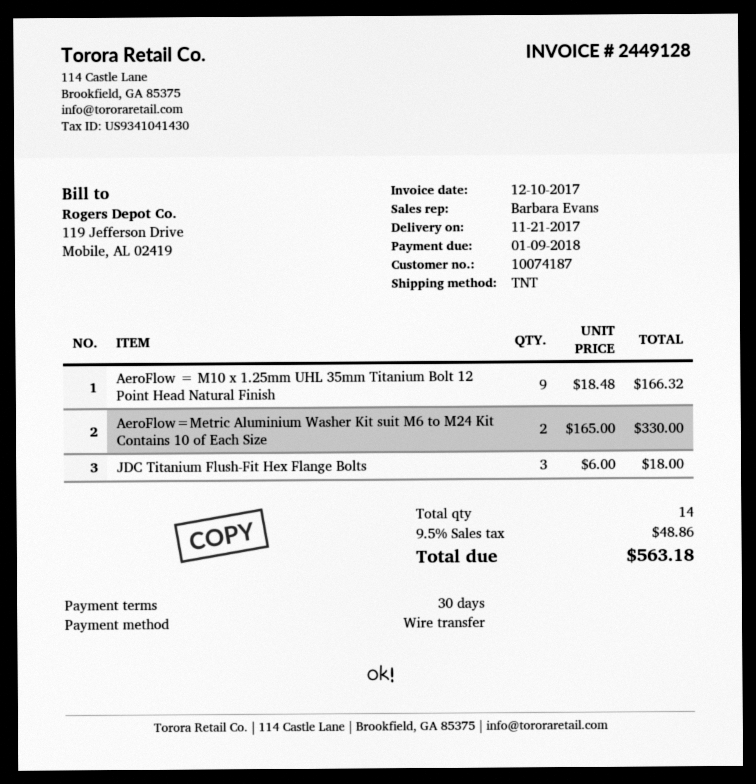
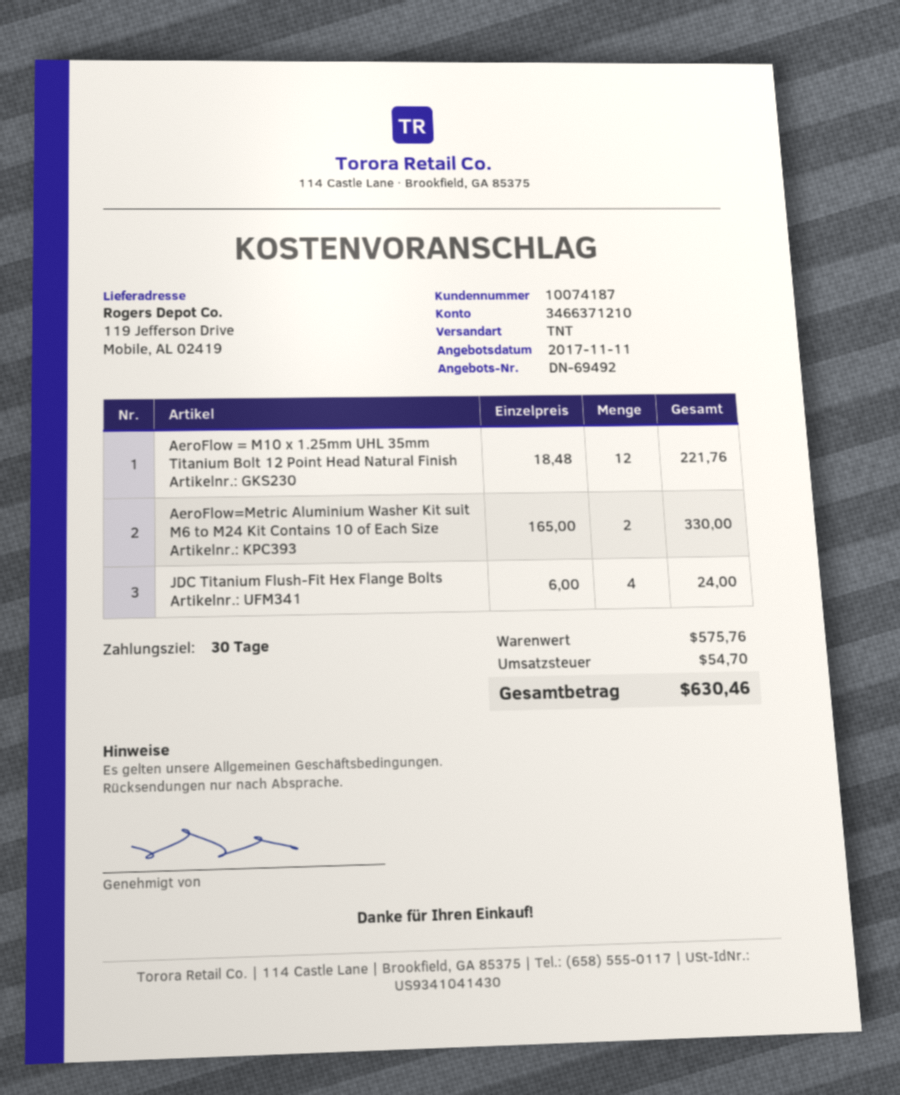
AeroFlow = M10 x 1.25mm UHL 35mm Titanium Bolt 12 Point Head Natural Finish: 9 x 18.48 = 166.32 -> 12 x 18.48 = 221.76
JDC Titanium Flush-Fit Hex Flange Bolts: 3 x 6.00 = 18.00 -> 4 x 6.00 = 24.00
tax: 48.86 -> 54.70
total: 563.18 -> 630.46

